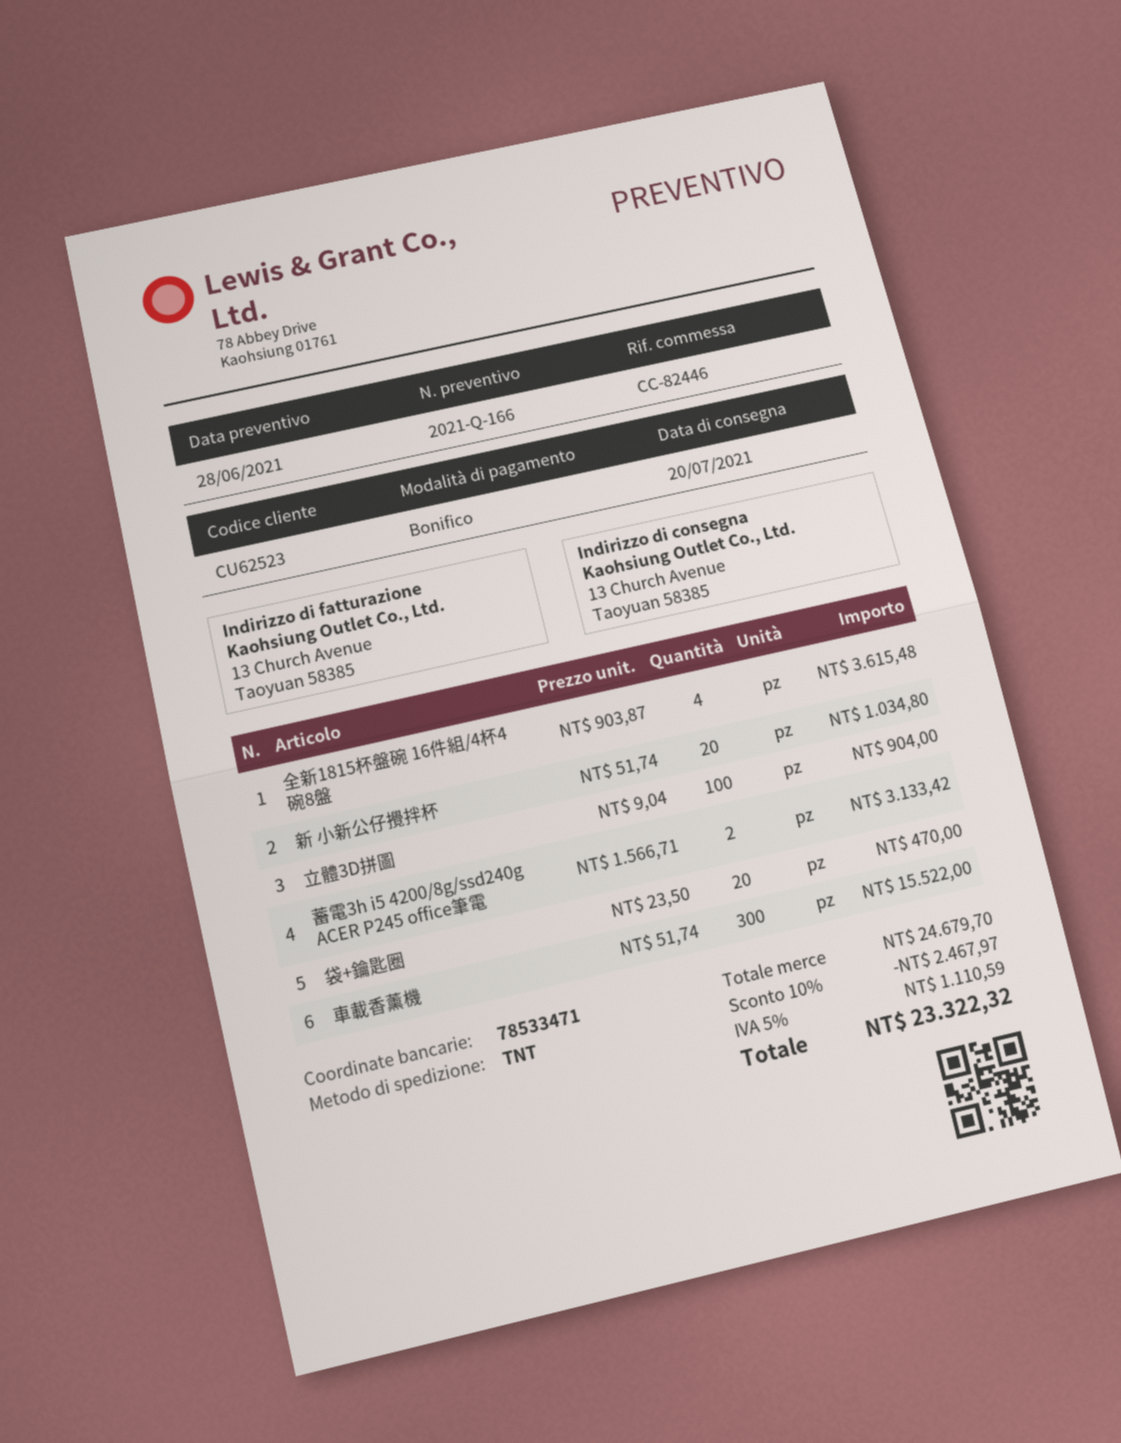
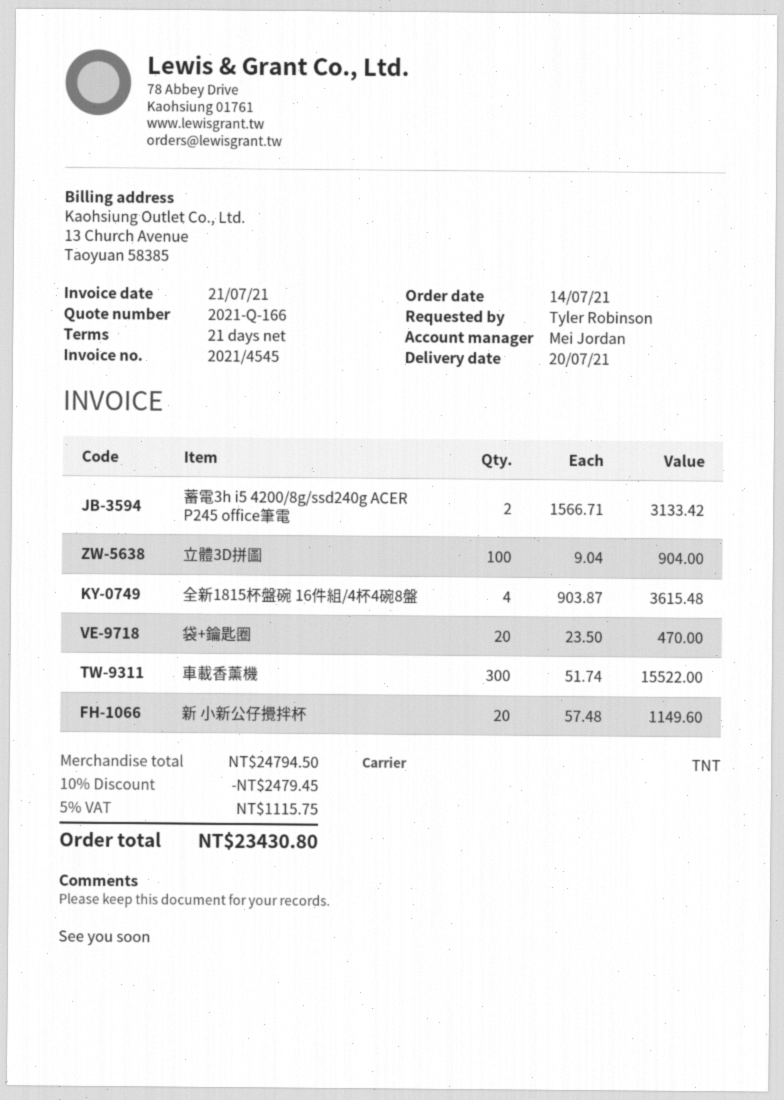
新 小新公仔攪拌杯: 20 x 51.74 = 1034.80 -> 20 x 57.48 = 1149.60
subtotal: 24679.70 -> 24794.50
discount: 10% = 2467.97 -> 10% = 2479.45
tax: 5% = 1110.59 -> 5% = 1115.75
total: 23322.32 -> 23430.80

